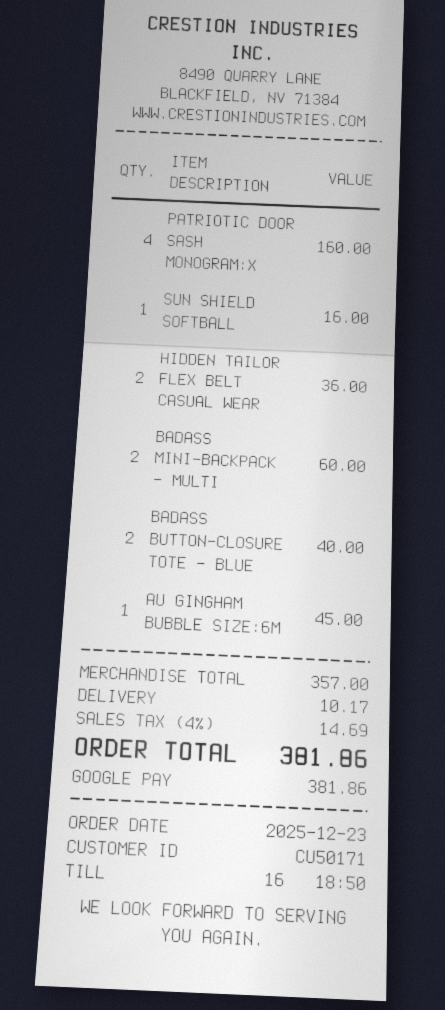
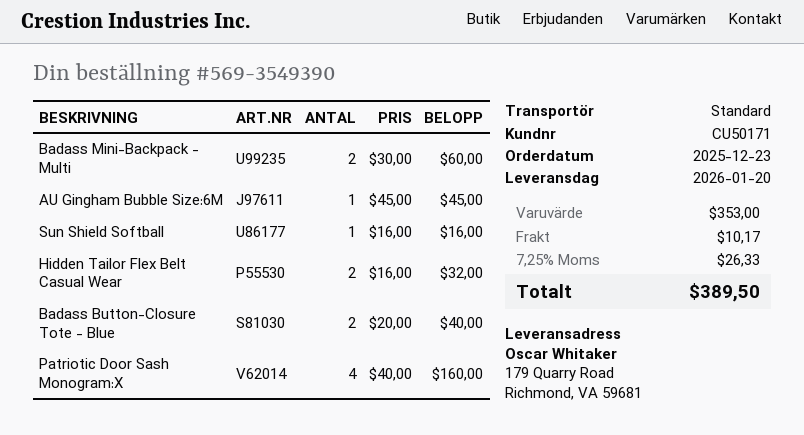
HIDDEN TAILOR FLEX BELT CASUAL WEAR: 2 for 36.00 -> 2 for 32.00
subtotal: 357.00 -> 353.00
tax: 4% = 14.69 -> 7.25% = 26.33
total: 381.86 -> 389.50

